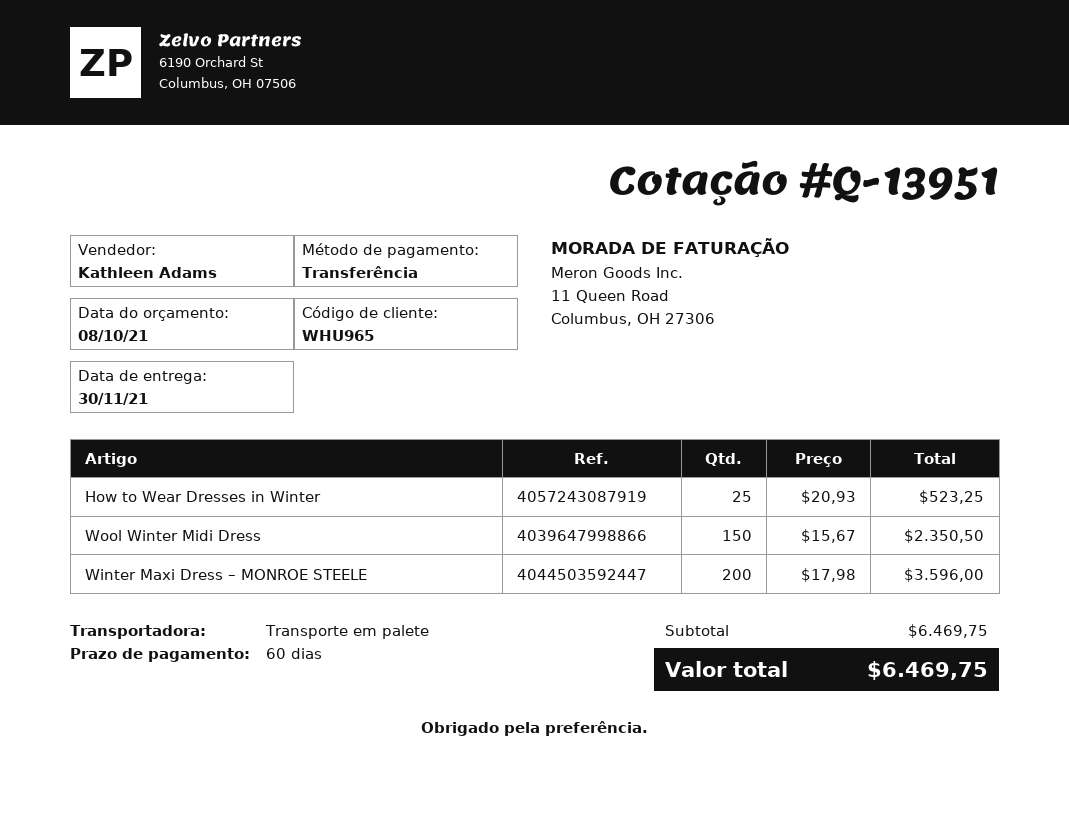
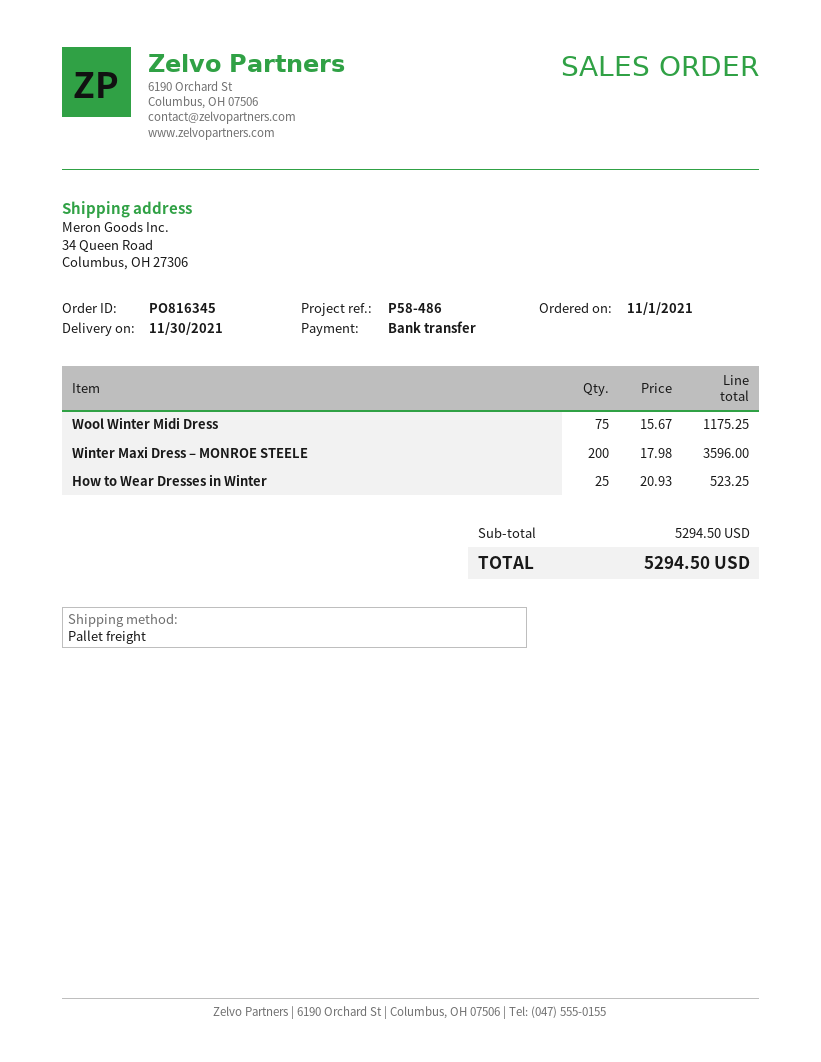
Wool Winter Midi Dress: 150 x 15.67 = 2350.50 -> 75 x 15.67 = 1175.25
subtotal: 6469.75 -> 5294.50
total: 6469.75 -> 5294.50

